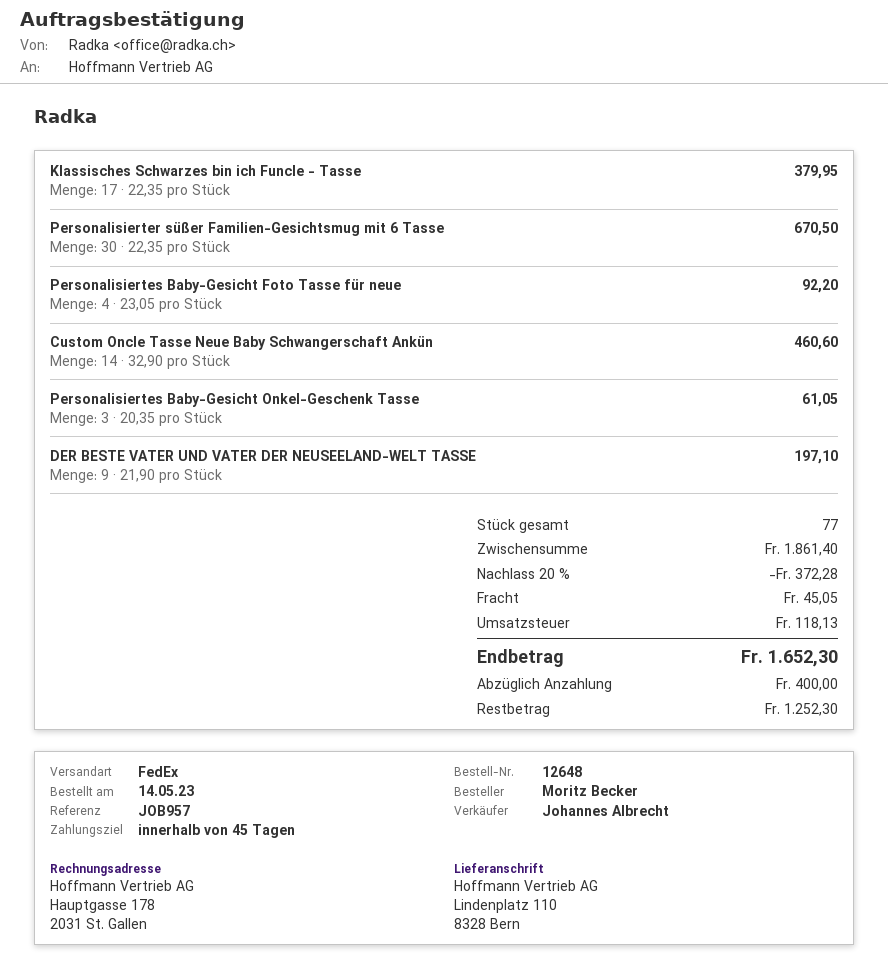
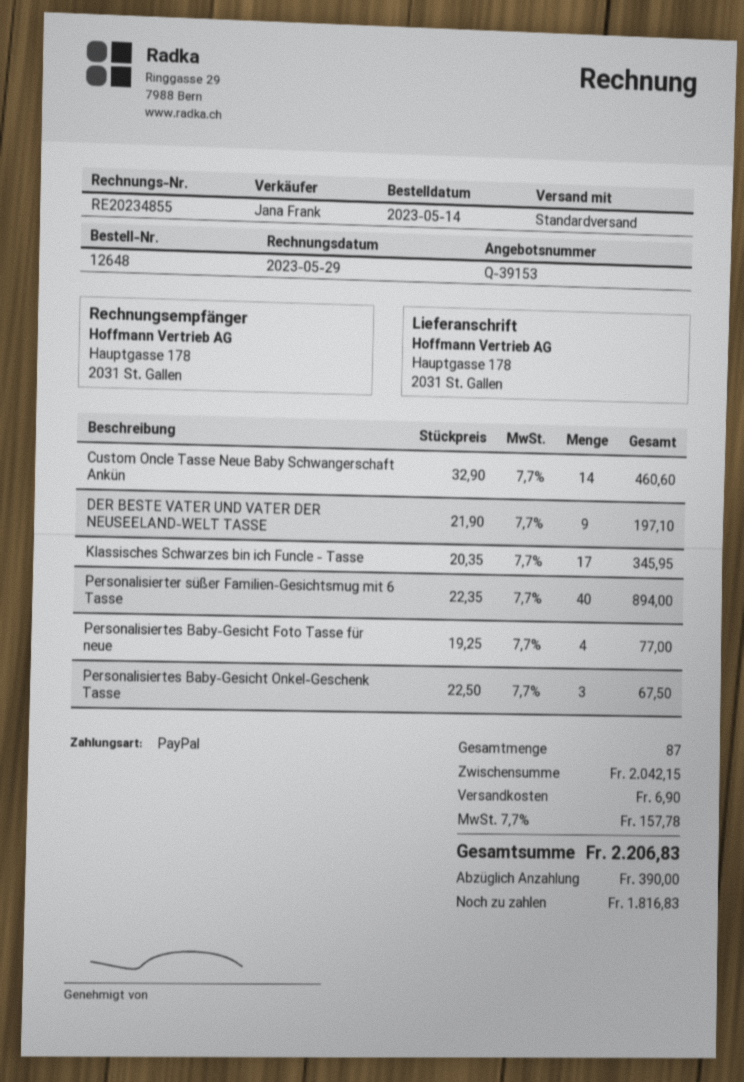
sales rep: Johannes Albrecht -> Jana Frank
shipping method: FedEx -> standard
ship to: Lindenplatz 110, 8328 Bern -> Hauptgasse 178, 2031 St. Gallen
Klassisches Schwarzes bin ich Funcle - Tasse: 17 x 22.35 = 379.95 -> 17 x 20.35 = 345.95
Personalisierter süßer Familien-Gesichtsmug mit 6 Tasse: 30 x 22.35 = 670.50 -> 40 x 22.35 = 894.00
Personalisiertes Baby-Gesicht Foto Tasse für neue: 4 x 23.05 = 92.20 -> 4 x 19.25 = 77.00
Personalisiertes Baby-Gesicht Onkel-Geschenk Tasse: 3 x 20.35 = 61.05 -> 3 x 22.50 = 67.50
total quantity: 77 -> 87
subtotal: 1861.40 -> 2042.15
discount: 20% = 372.28 -> none
shipping: 45.05 -> 6.90
tax: 118.13 -> 157.78
total: 1652.30 -> 2206.83
deposit: 400.00 -> 390.00
balance: 1252.30 -> 1816.83

